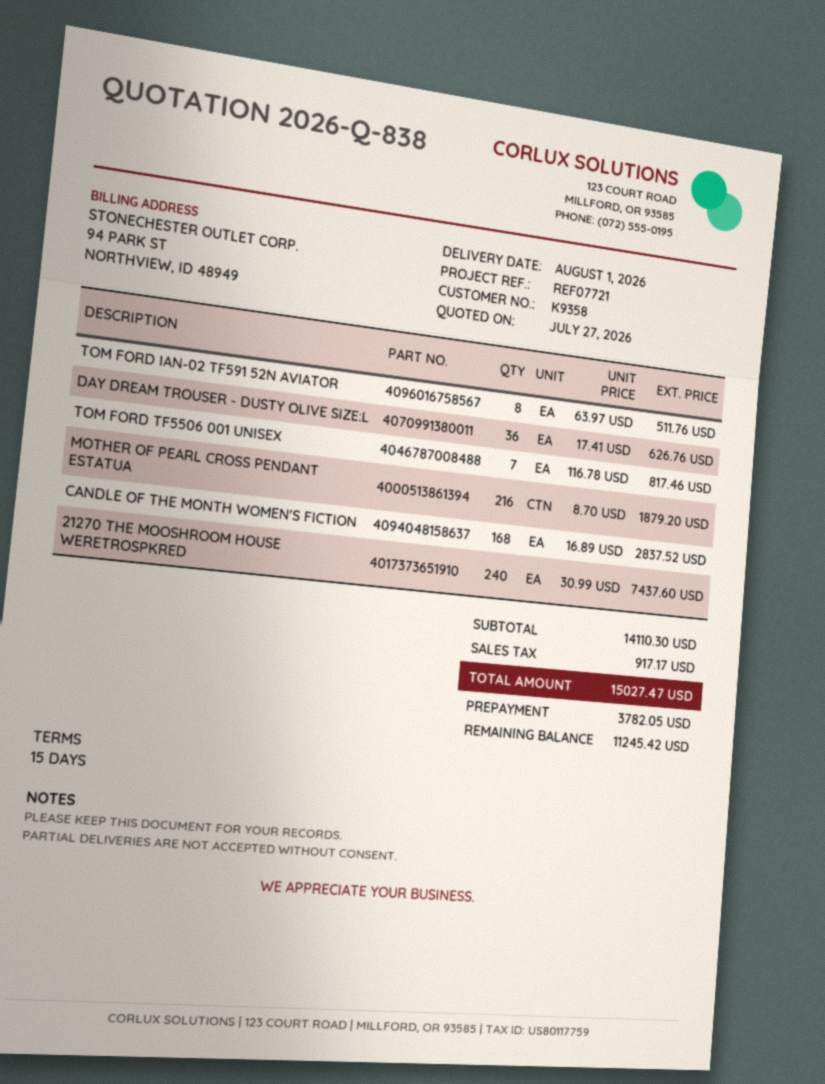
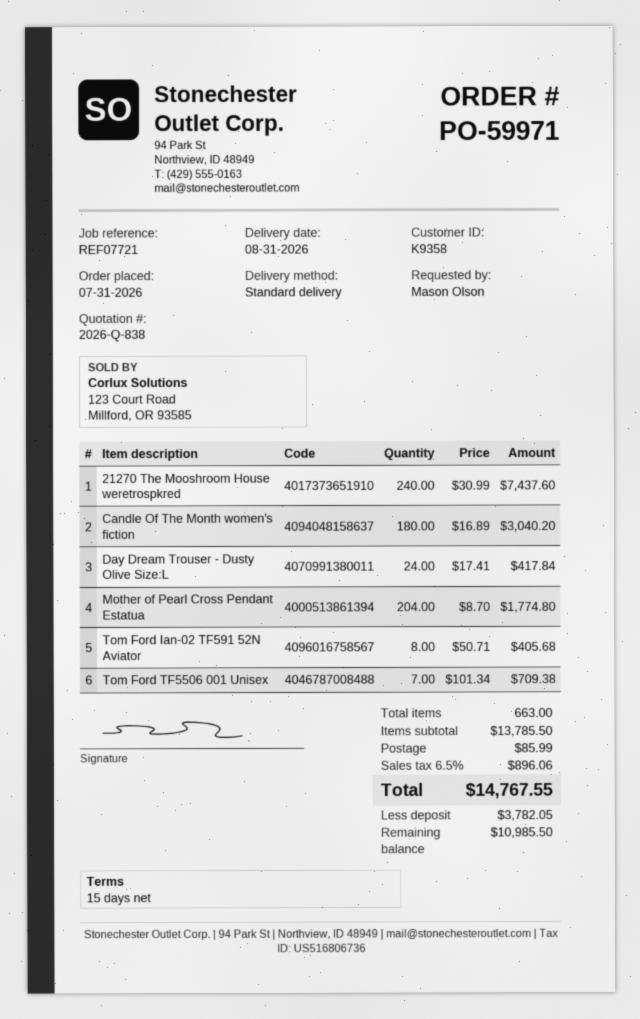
delivery date: 2026-08-01 -> 2026-08-31
TOM FORD IAN-02 TF591 52N AVIATOR: 8 x 63.97 = 511.76 -> 8 x 50.71 = 405.68
DAY DREAM TROUSER - DUSTY OLIVE SIZE:L: 36 x 17.41 = 626.76 -> 24 x 17.41 = 417.84
TOM FORD TF5506 001 UNISEX: 7 x 116.78 = 817.46 -> 7 x 101.34 = 709.38
MOTHER OF PEARL CROSS PENDANT ESTATUA: 216 x 8.70 = 1879.20 -> 204 x 8.70 = 1774.80
CANDLE OF THE MONTH WOMEN'S FICTION: 168 x 16.89 = 2837.52 -> 180 x 16.89 = 3040.20
subtotal: 14110.30 -> 13785.50
shipping: none -> 85.99
tax: 917.17 -> 896.06
total: 15027.47 -> 14767.55
balance: 11245.42 -> 10985.50

